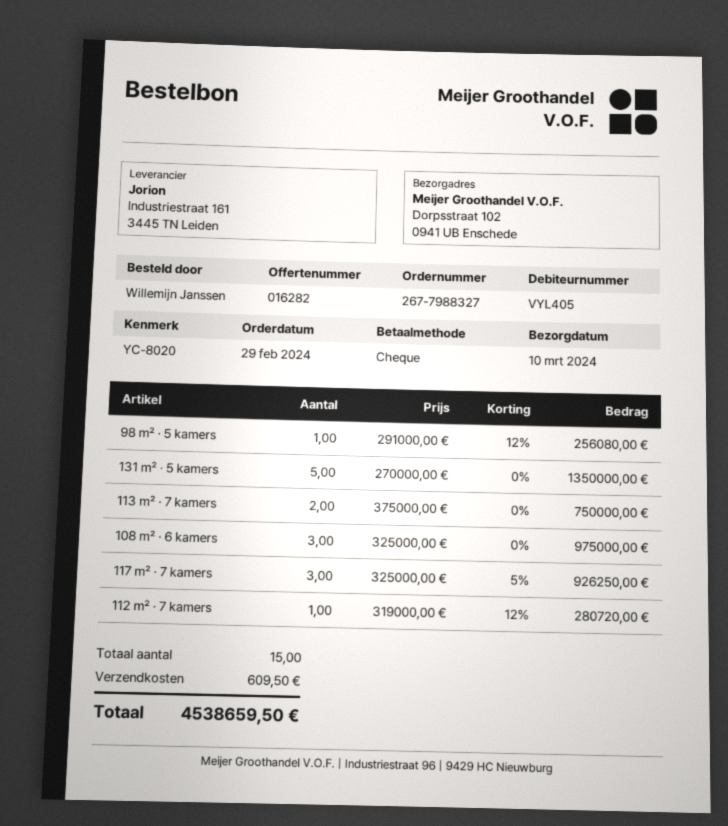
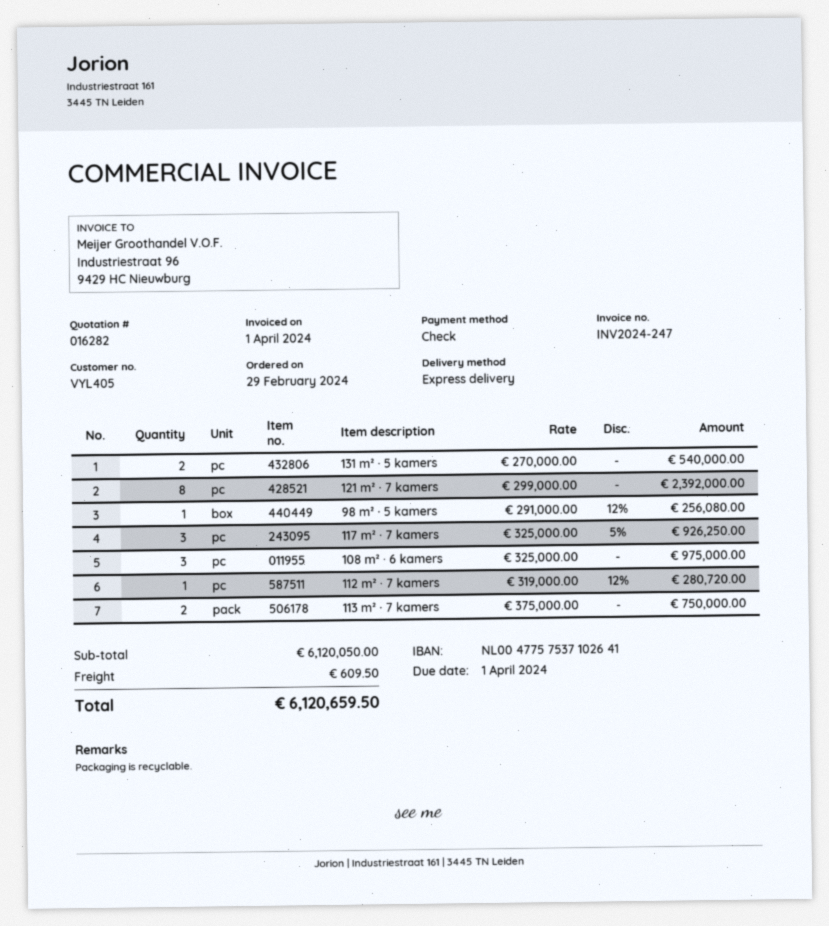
131 m² · 5 kamers: 5 x 270000.00 = 1350000.00 -> 2 x 270000.00 = 540000.00
121 m² · 7 kamers: none -> 8 x 299000.00 = 2392000.00
total: 4538659.50 -> 6120659.50

